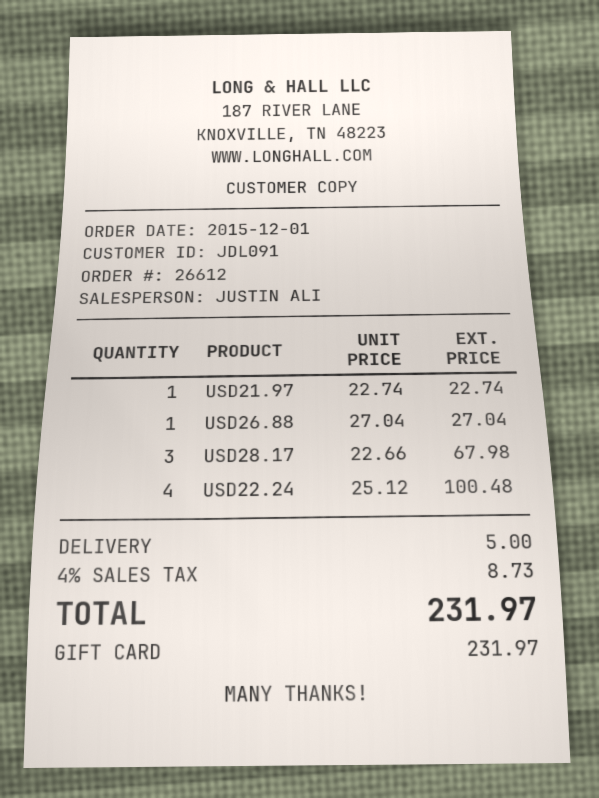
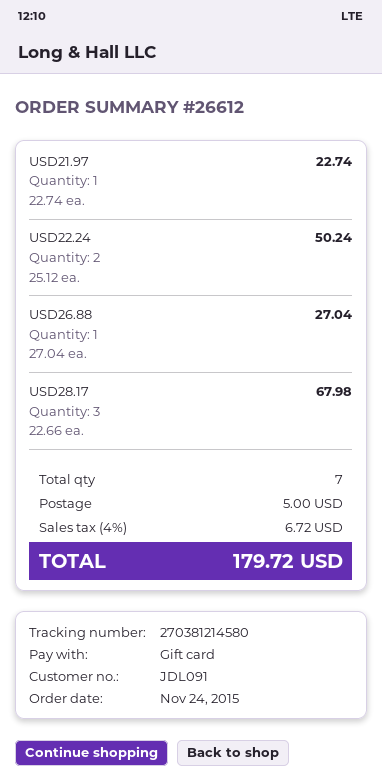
order date: 2015-12-01 -> 2015-11-24
USD22.24: 4 x 25.12 = 100.48 -> 2 x 25.12 = 50.24
tax: 4% = 8.73 -> 4% = 6.72
total: 231.97 -> 179.72

